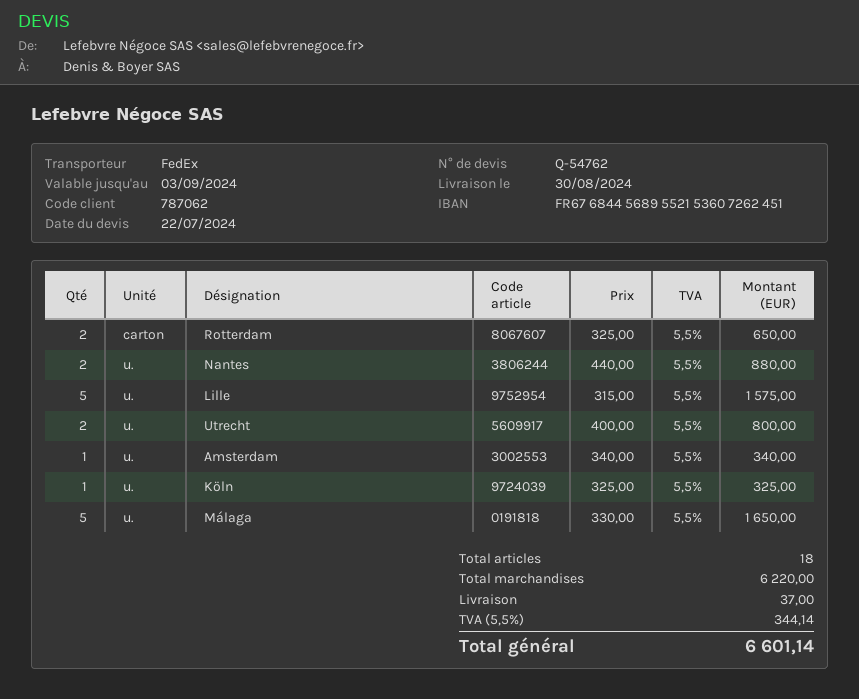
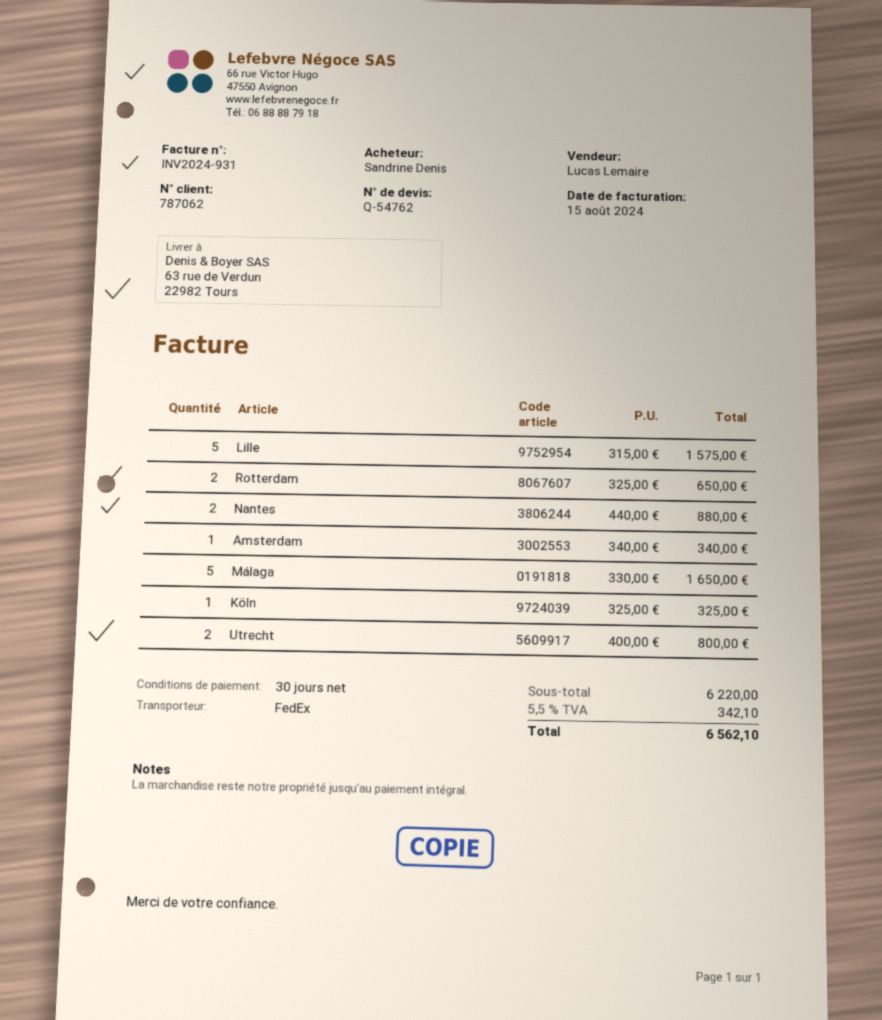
shipping: 37.00 -> none
tax: 5.5% = 344.14 -> 5.5% = 342.10
total: 6601.14 -> 6562.10

